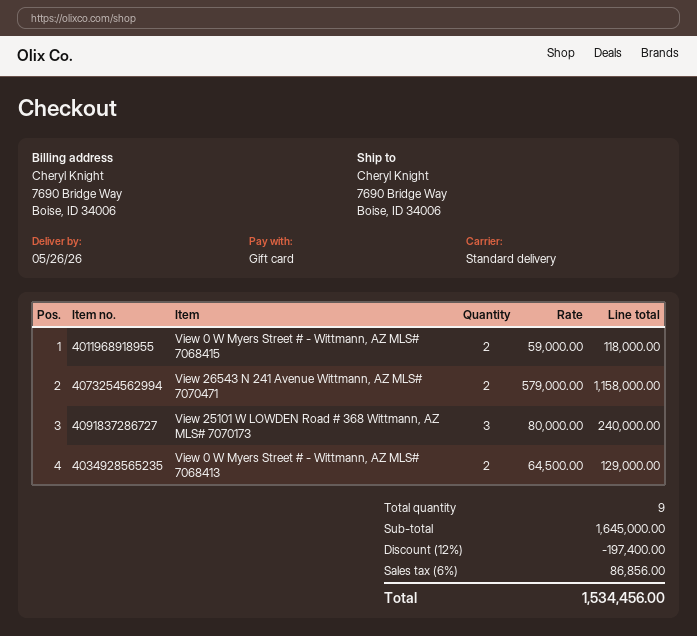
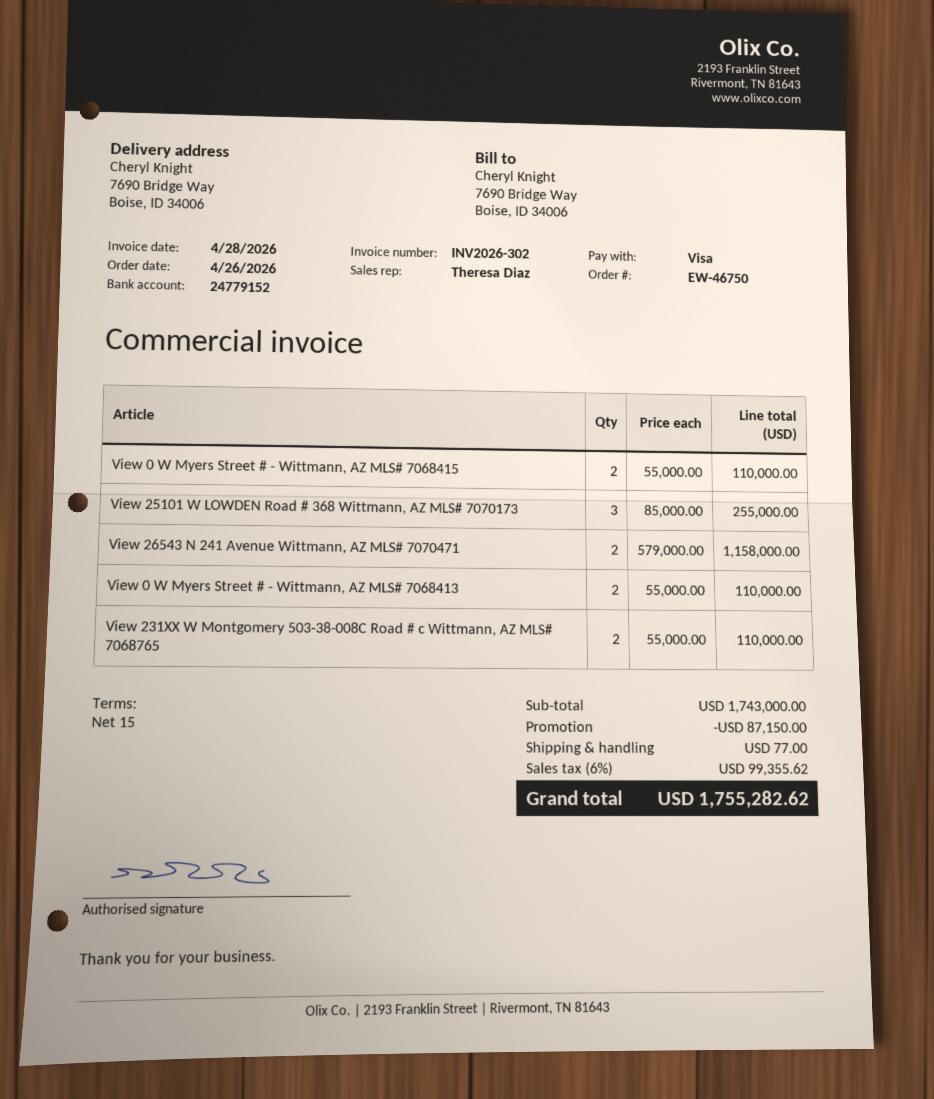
payment method: gift card -> Visa
View 0 W Myers Street # - Wittmann, AZ MLS# 7068415: 2 x 59000.00 = 118000.00 -> 2 x 55000.00 = 110000.00
View 25101 W LOWDEN Road # 368 Wittmann, AZ MLS# 7070173: 3 x 80000.00 = 240000.00 -> 3 x 85000.00 = 255000.00
View 0 W Myers Street # - Wittmann, AZ MLS# 7068413: 2 x 64500.00 = 129000.00 -> 2 x 55000.00 = 110000.00
View 231XX W Montgomery 503-38-008C Road # c Wittmann, AZ MLS# 7068765: none -> 2 x 55000.00 = 110000.00
subtotal: 1645000.00 -> 1743000.00
discount: 197400.00 -> 87150.00
shipping: none -> 77.00
tax: 6% = 86856.00 -> 6% = 99355.62
total: 1534456.00 -> 1755282.62

